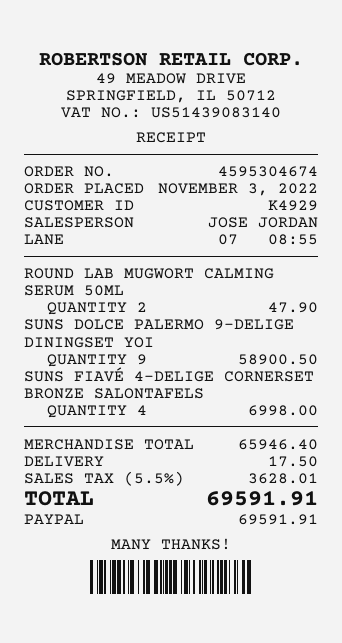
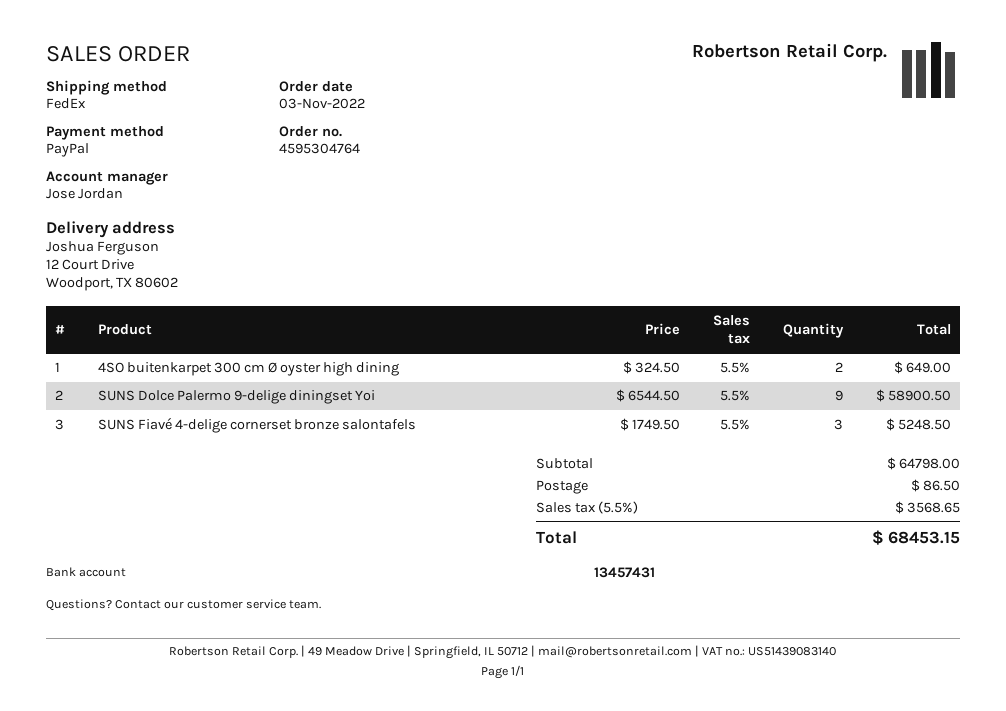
order number: 4595304674 -> 4595304764
ROUND LAB MUGWORT CALMING SERUM 50ML: 2 for 47.90 -> none
SUNS FIAVÉ 4-DELIGE CORNERSET BRONZE SALONTAFELS: 4 for 6998.00 -> 3 for 5248.50
4SO buitenkarpet 300 cm Ø oyster high dining: none -> 2 for 649.00
subtotal: 65946.40 -> 64798.00
shipping: 17.50 -> 86.50
tax: 5.5% = 3628.01 -> 5.5% = 3568.65
total: 69591.91 -> 68453.15

